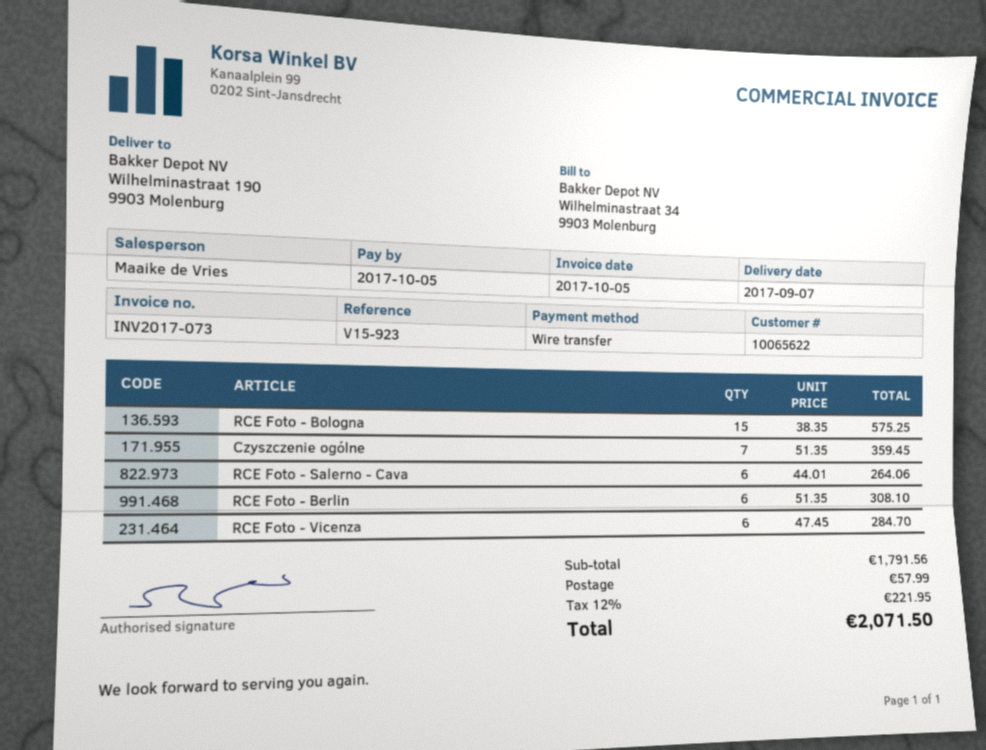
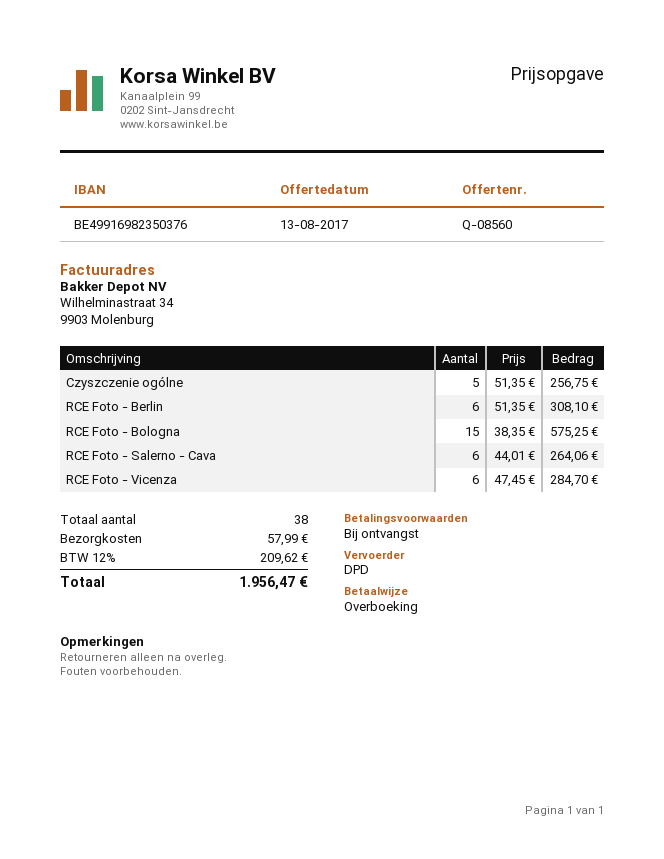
Czyszczenie ogólne: 7 x 51.35 = 359.45 -> 5 x 51.35 = 256.75
tax: 12% = 221.95 -> 12% = 209.62
total: 2071.50 -> 1956.47

